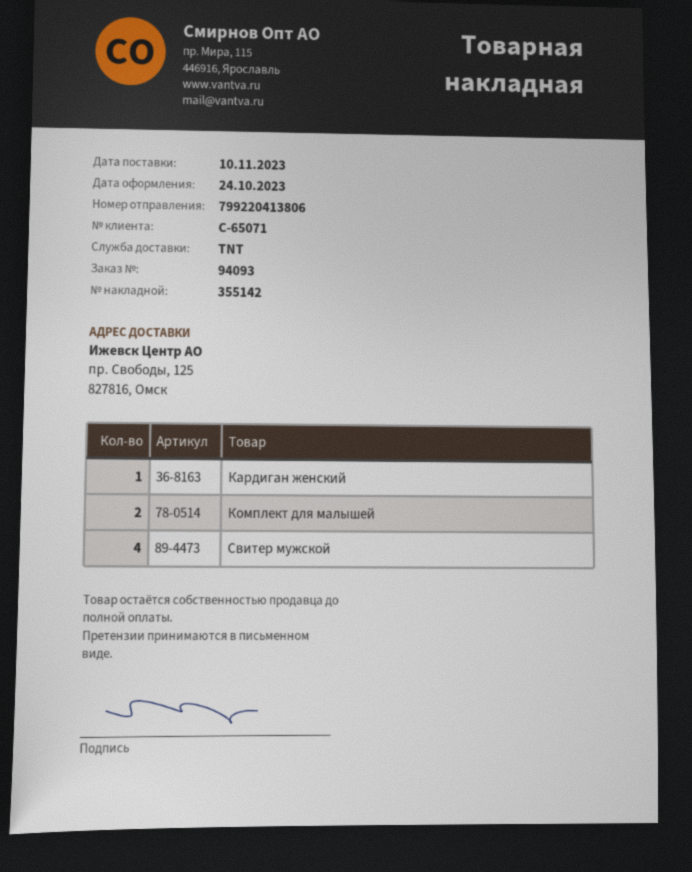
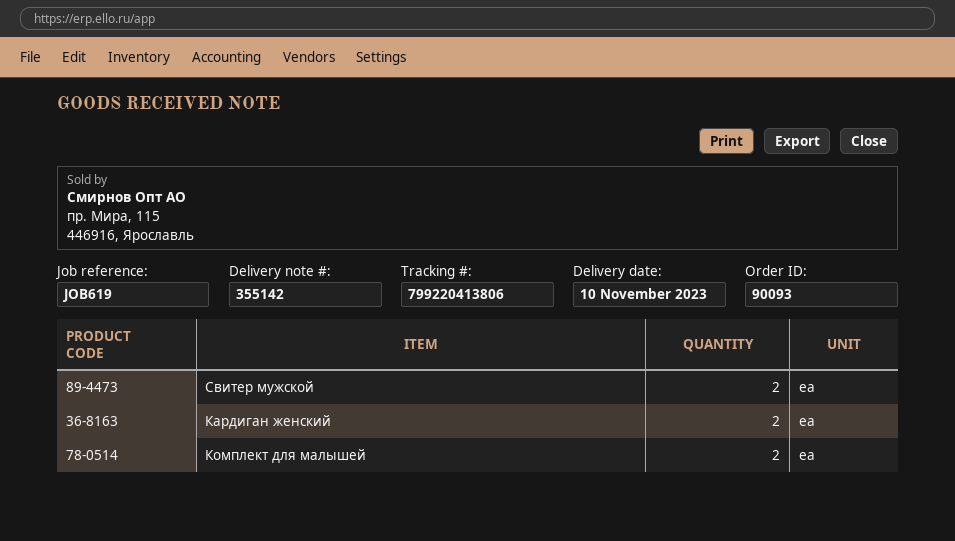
order number: 94093 -> 90093
Кардиган женский: 1 -> 2
Свитер мужской: 4 -> 2

